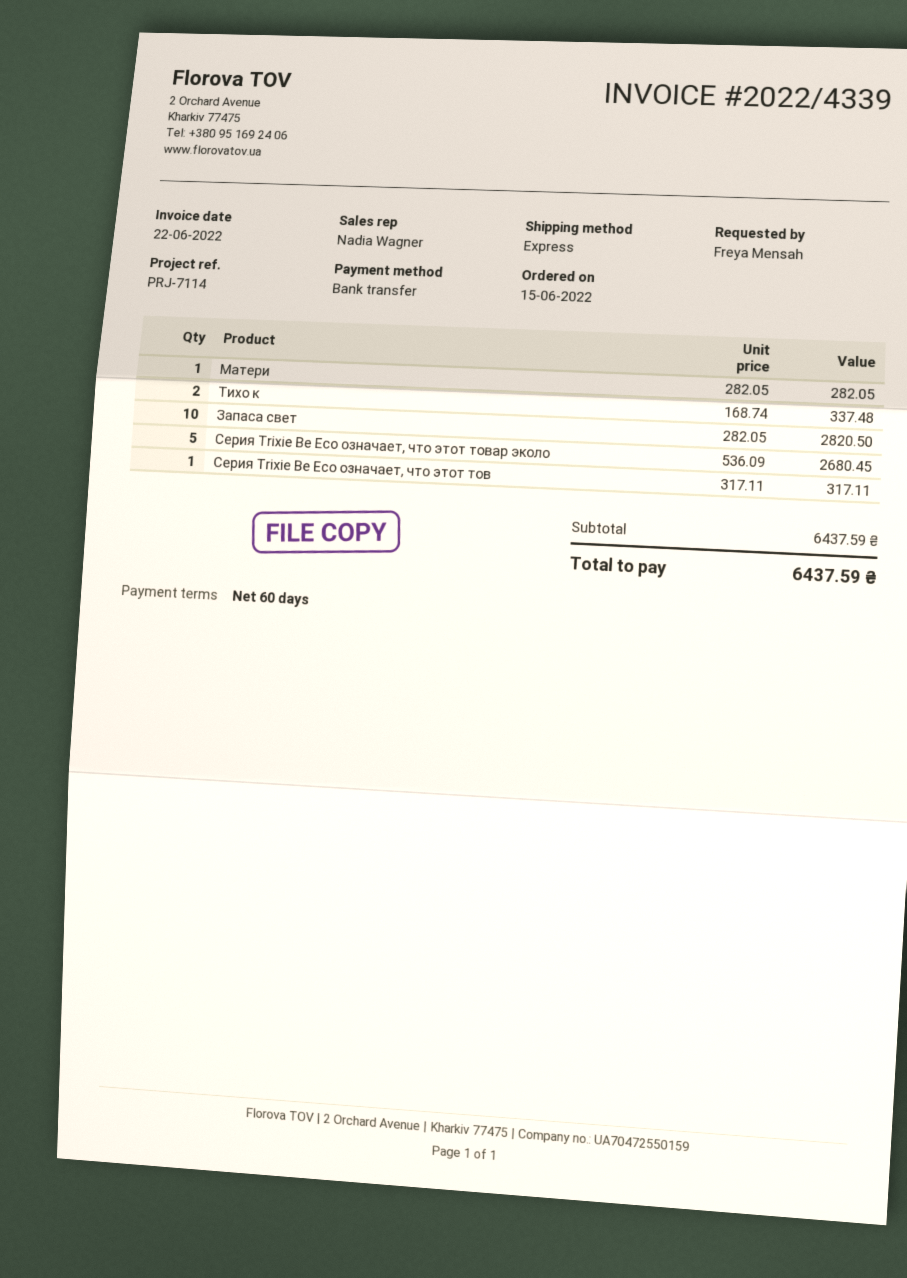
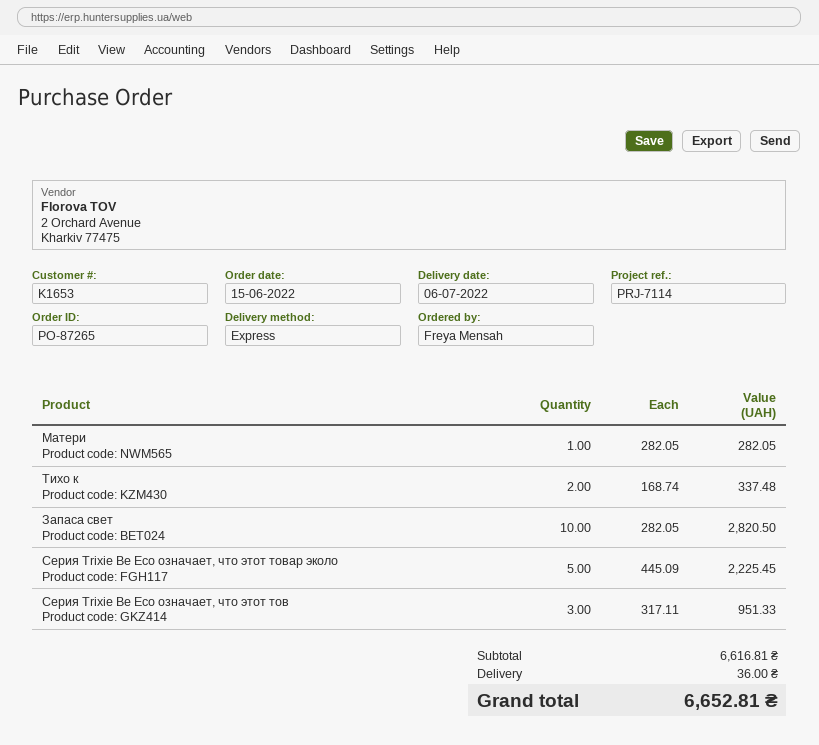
Серия Trixie Be Eco означает, что этот товар эколо: 5 x 536.09 = 2680.45 -> 5 x 445.09 = 2225.45
Серия Trixie Be Eco означает, что этот тов: 1 x 317.11 = 317.11 -> 3 x 317.11 = 951.33
subtotal: 6437.59 -> 6616.81
shipping: none -> 36.00
total: 6437.59 -> 6652.81

